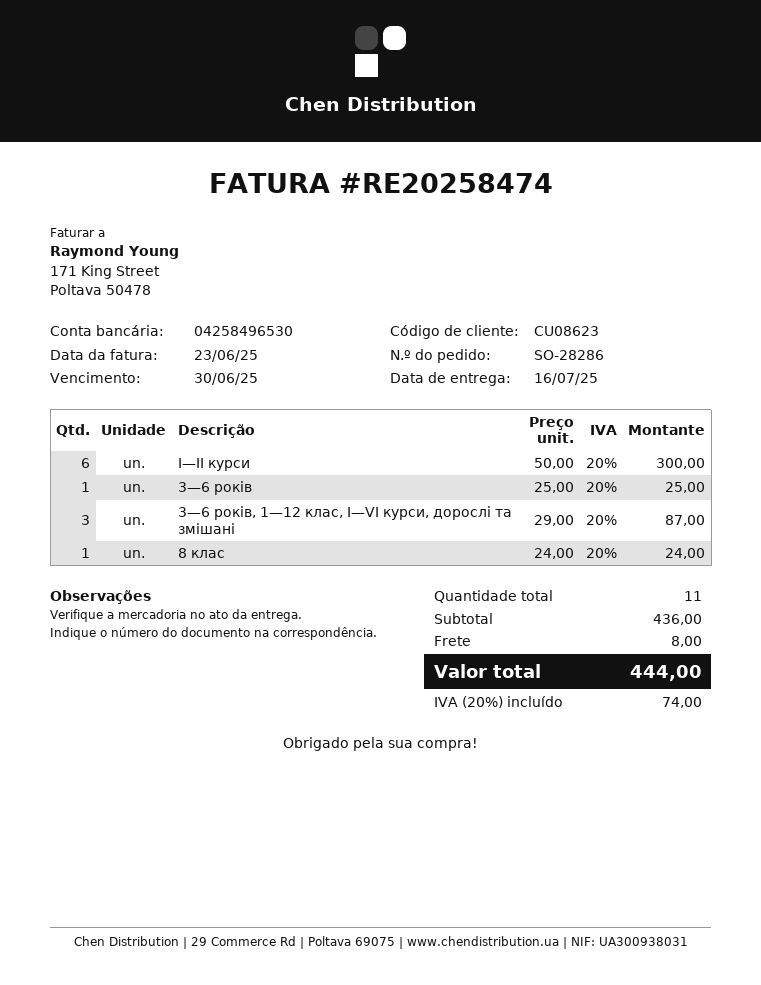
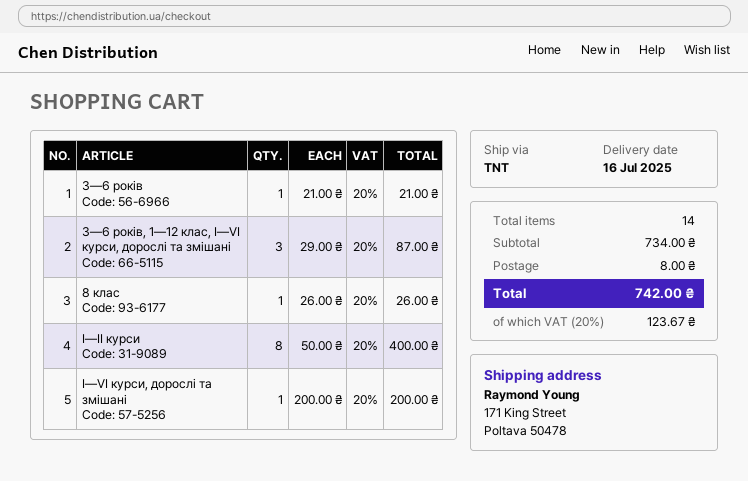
I—II курси: 6 x 50.00 = 300.00 -> 8 x 50.00 = 400.00
3—6 років: 1 x 25.00 = 25.00 -> 1 x 21.00 = 21.00
8 клас: 1 x 24.00 = 24.00 -> 1 x 26.00 = 26.00
I—VI курси, дорослі та змішані: none -> 1 x 200.00 = 200.00
total quantity: 11 -> 14
subtotal: 436.00 -> 734.00
tax: 20% = 74.00 -> 20% = 123.67
total: 444.00 -> 742.00

